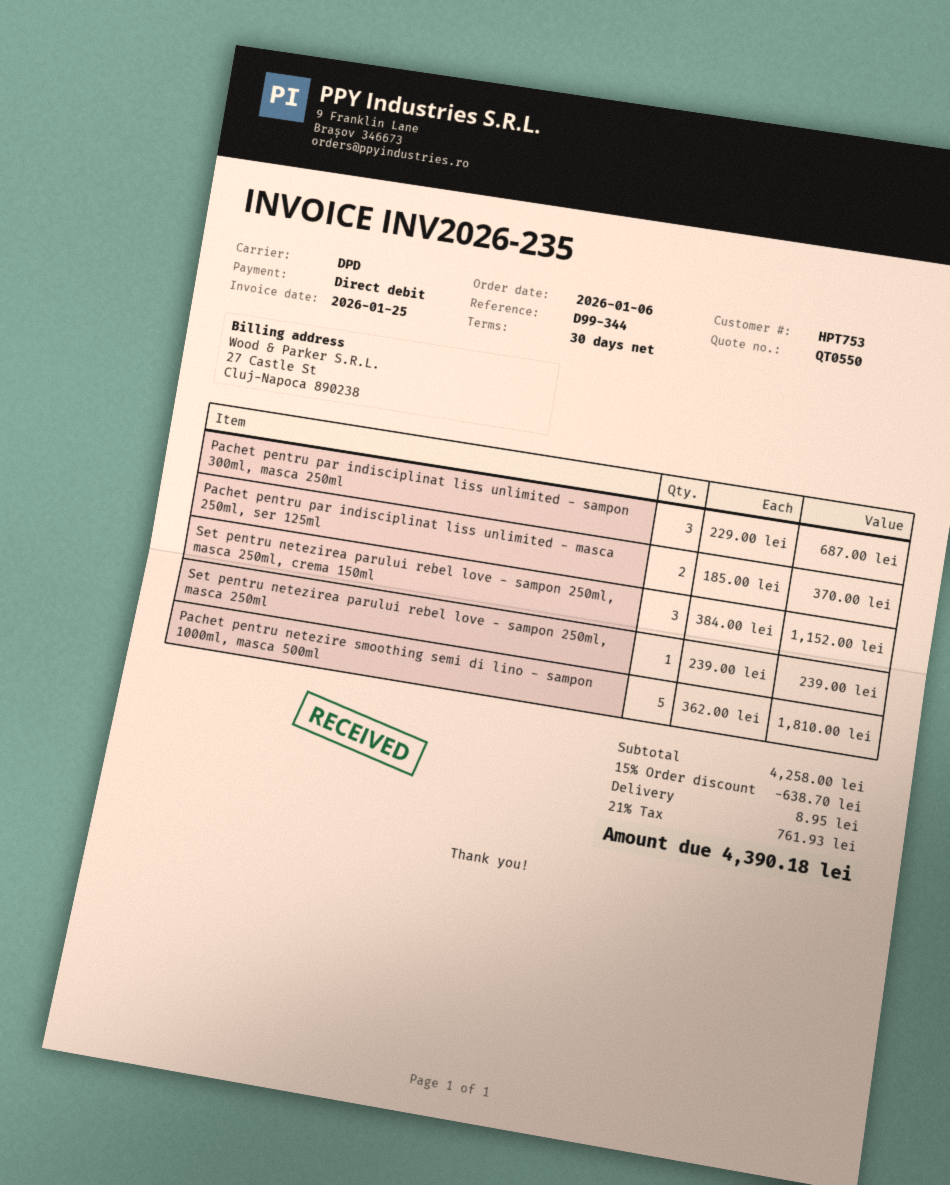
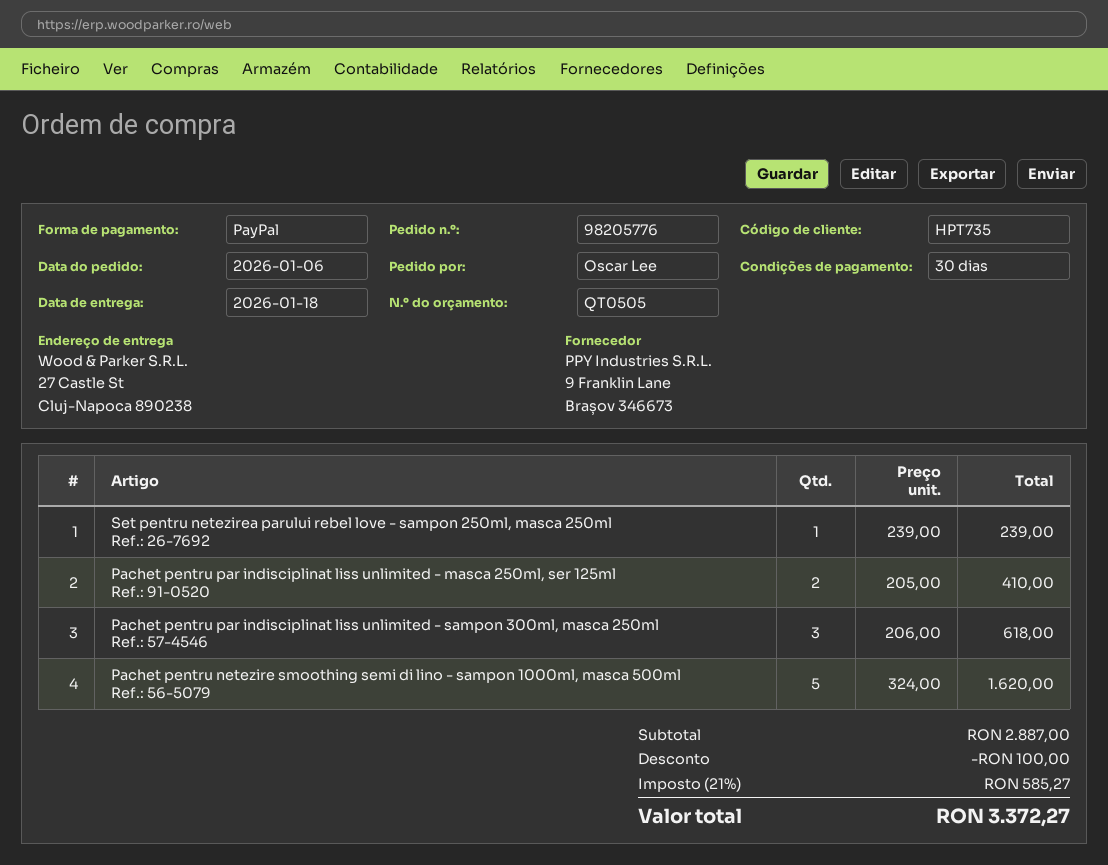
quote number: QT0550 -> QT0505
customer number: HPT753 -> HPT735
payment method: direct debit -> PayPal
Pachet pentru par indisciplinat liss unlimited - sampon 300ml, masca 250ml: 3 x 229.00 = 687.00 -> 3 x 206.00 = 618.00
Pachet pentru par indisciplinat liss unlimited - masca 250ml, ser 125ml: 2 x 185.00 = 370.00 -> 2 x 205.00 = 410.00
Set pentru netezirea parului rebel love - sampon 250ml, masca 250ml, crema 150ml: 3 x 384.00 = 1152.00 -> none
Pachet pentru netezire smoothing semi di lino - sampon 1000ml, masca 500ml: 5 x 362.00 = 1810.00 -> 5 x 324.00 = 1620.00
subtotal: 4258.00 -> 2887.00
discount: 638.70 -> 100.00
shipping: 8.95 -> none
tax: 21% = 761.93 -> 21% = 585.27
total: 4390.18 -> 3372.27

